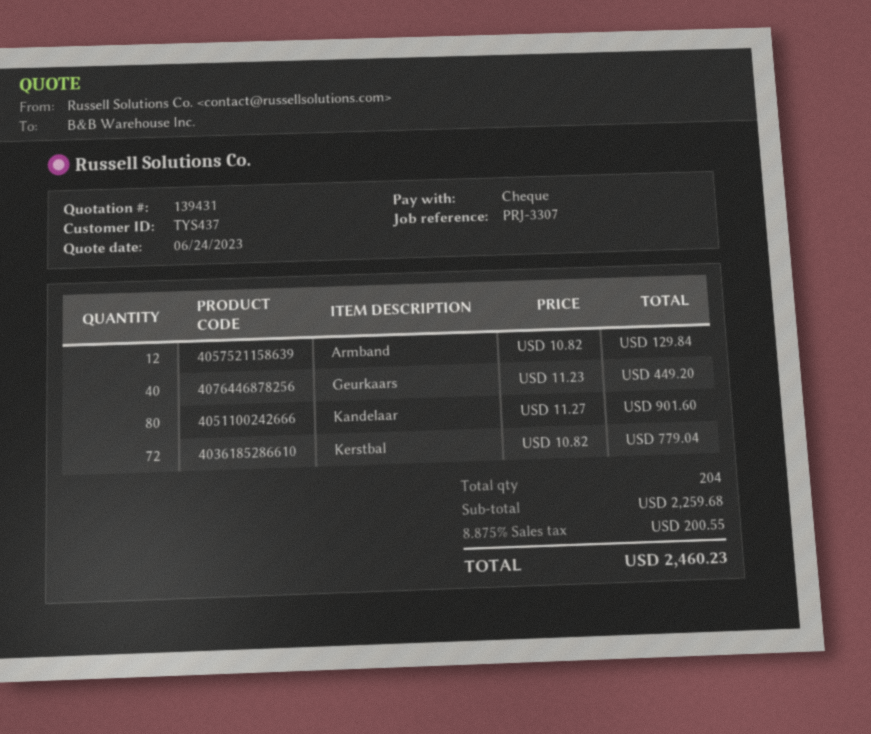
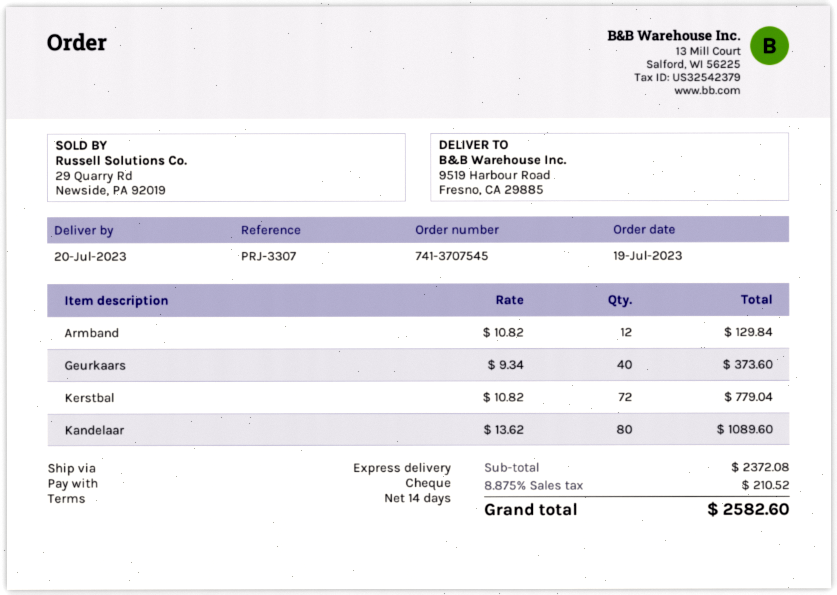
Geurkaars: 40 x 11.23 = 449.20 -> 40 x 9.34 = 373.60
Kandelaar: 80 x 11.27 = 901.60 -> 80 x 13.62 = 1089.60
subtotal: 2259.68 -> 2372.08
tax: 8.875% = 200.55 -> 8.875% = 210.52
total: 2460.23 -> 2582.60

